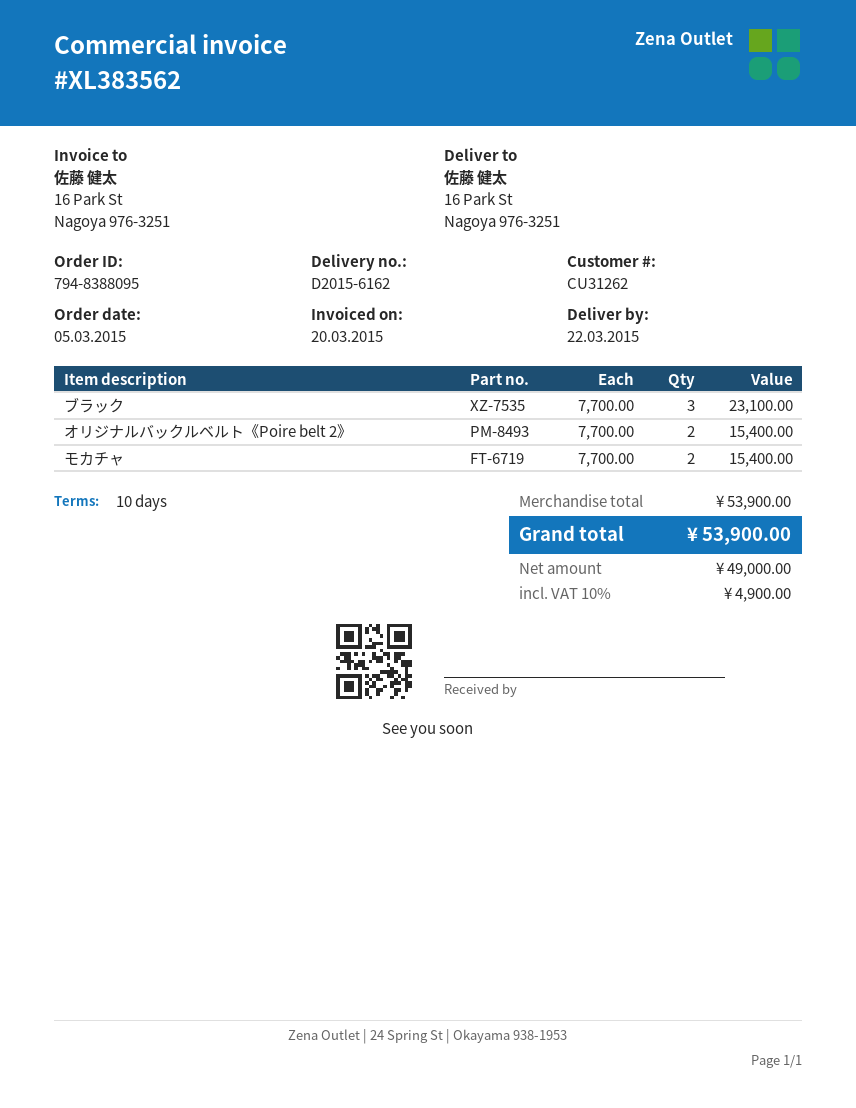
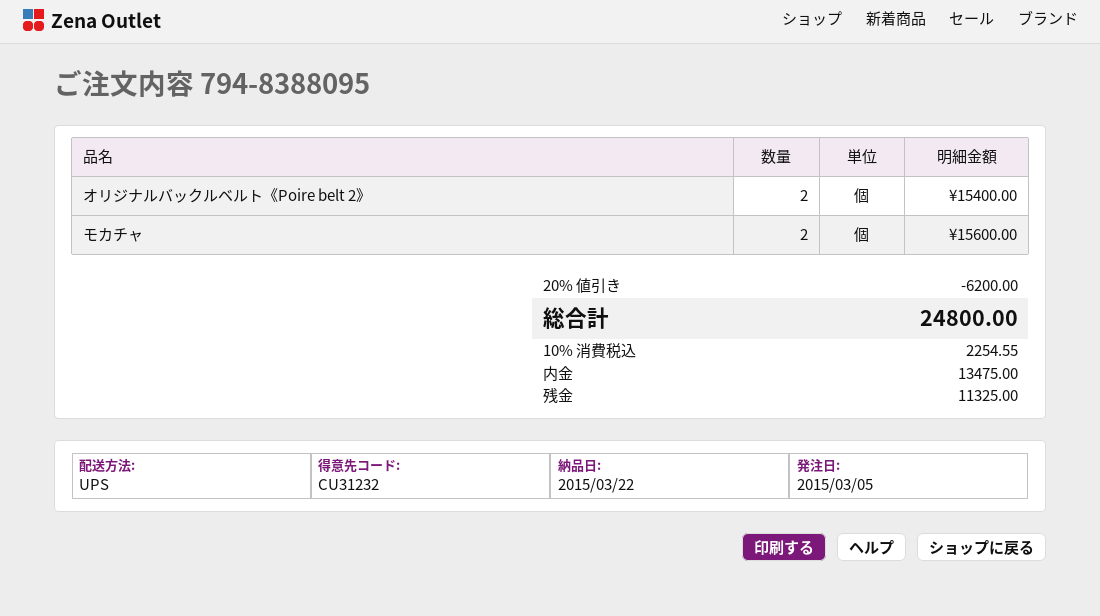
customer number: CU31262 -> CU31232
ブラック: 3 for 23100.00 -> none
モカチャ: 2 for 15400.00 -> 2 for 15600.00
discount: none -> 20% = 6200.00
tax: 10% = 4900.00 -> 10% = 2254.55
total: 53900.00 -> 24800.00

